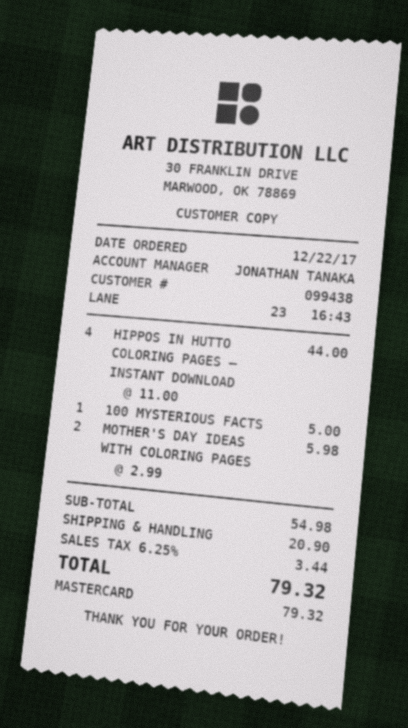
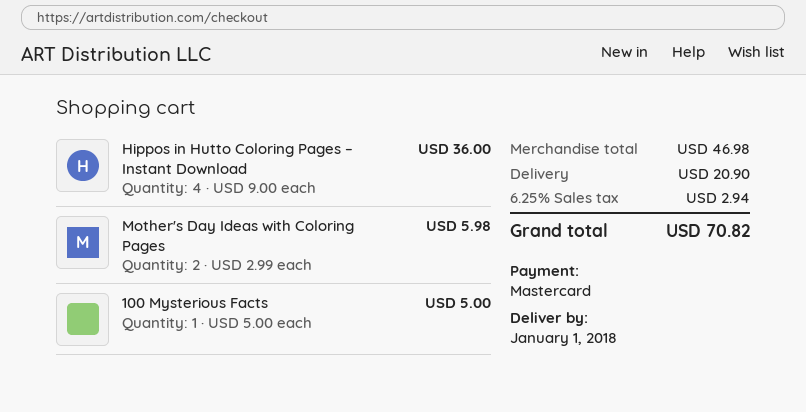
HIPPOS IN HUTTO COLORING PAGES – INSTANT DOWNLOAD: 4 x 11.00 = 44.00 -> 4 x 9.00 = 36.00
subtotal: 54.98 -> 46.98
tax: 6.25% = 3.44 -> 6.25% = 2.94
total: 79.32 -> 70.82

